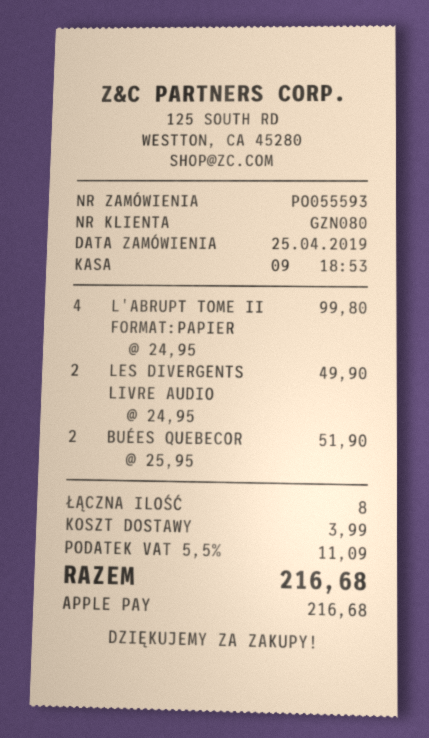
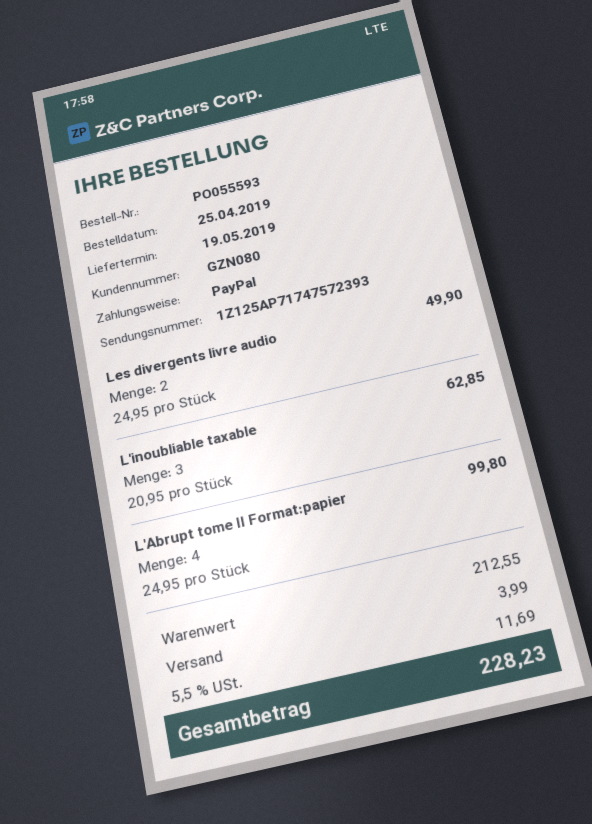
payment method: Apple Pay -> PayPal
BUÉES QUEBECOR: 2 x 25.95 = 51.90 -> none
L'inoubliable taxable: none -> 3 x 20.95 = 62.85
tax: 5.5% = 11.09 -> 5.5% = 11.69
total: 216.68 -> 228.23

